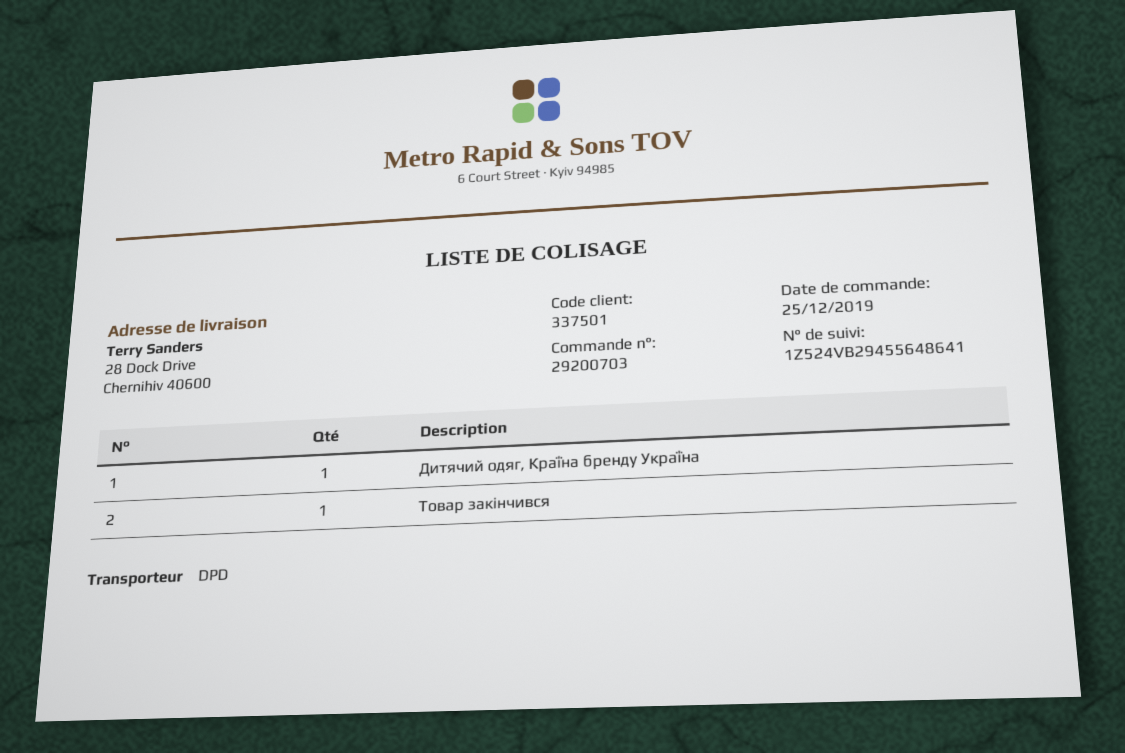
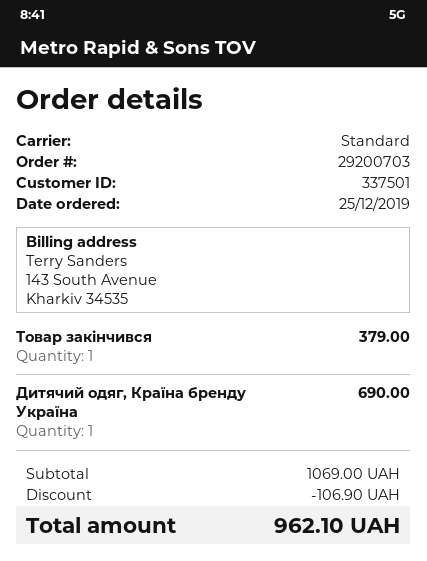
shipping method: DPD -> standard

